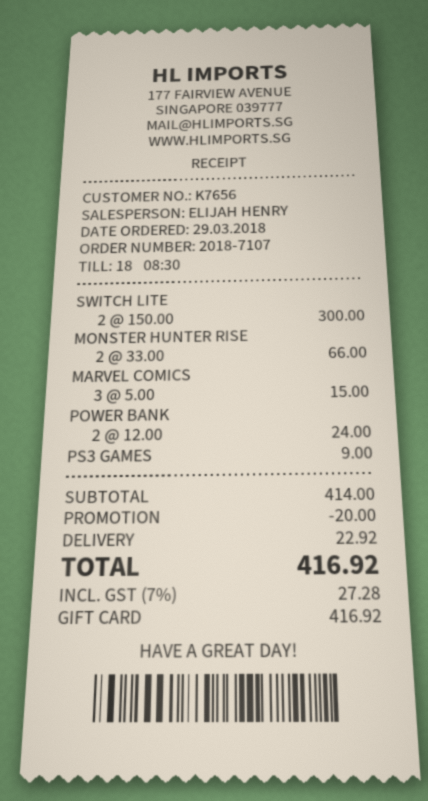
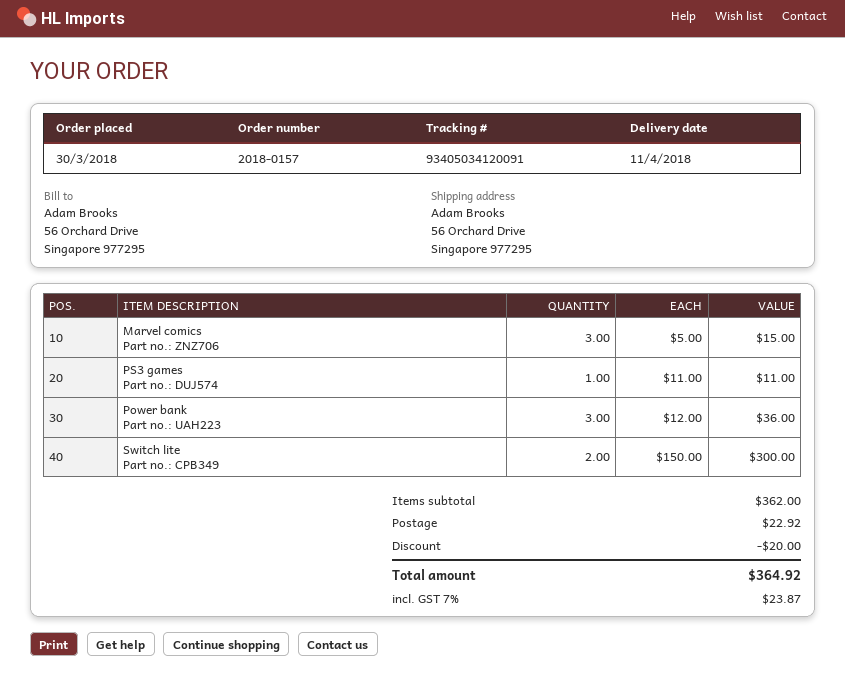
order number: 2018-7107 -> 2018-0157
order date: 2018-03-29 -> 2018-03-30
MONSTER HUNTER RISE: 2 x 33.00 = 66.00 -> none
POWER BANK: 2 x 12.00 = 24.00 -> 3 x 12.00 = 36.00
PS3 GAMES: 1 x 9.00 = 9.00 -> 1 x 11.00 = 11.00
subtotal: 414.00 -> 362.00
tax: 7% = 27.28 -> 7% = 23.87
total: 416.92 -> 364.92

